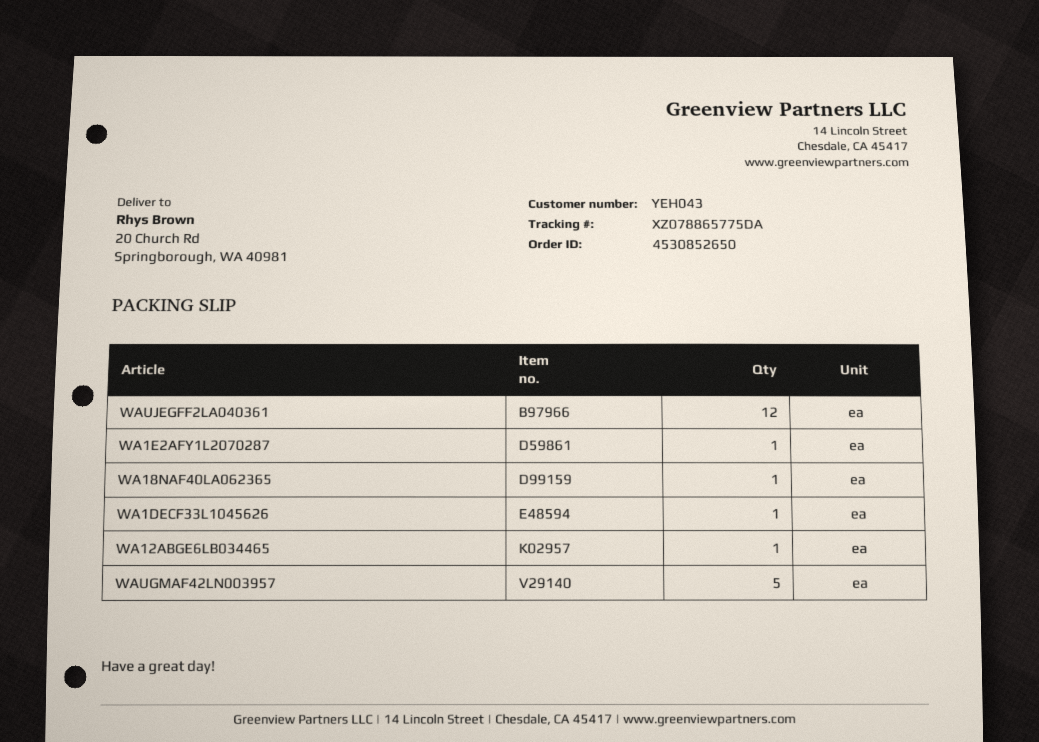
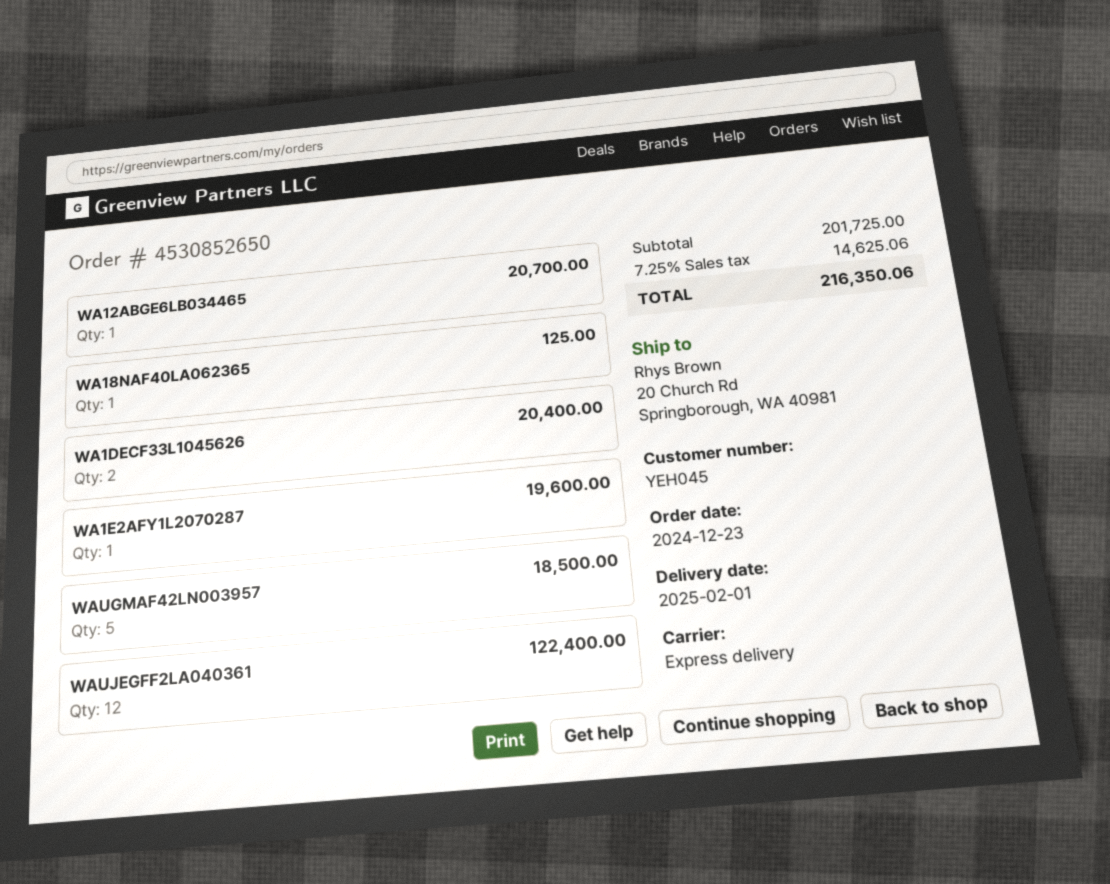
customer number: YEH043 -> YEH045
WA1DECF33L1045626: 1 -> 2

